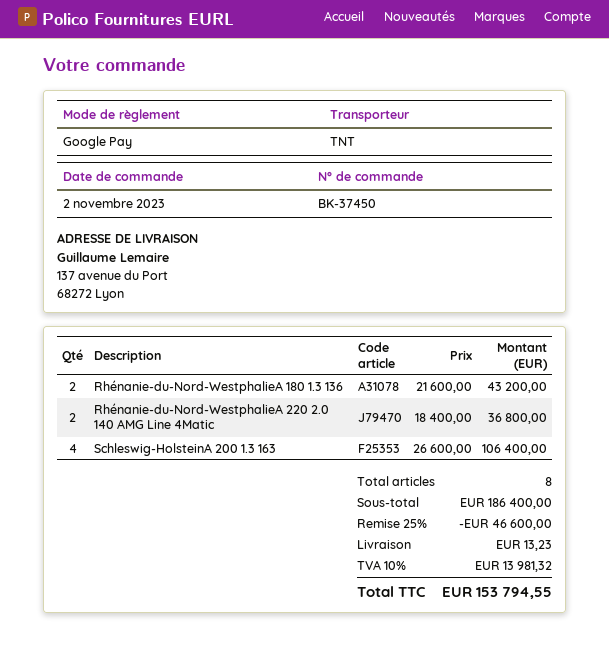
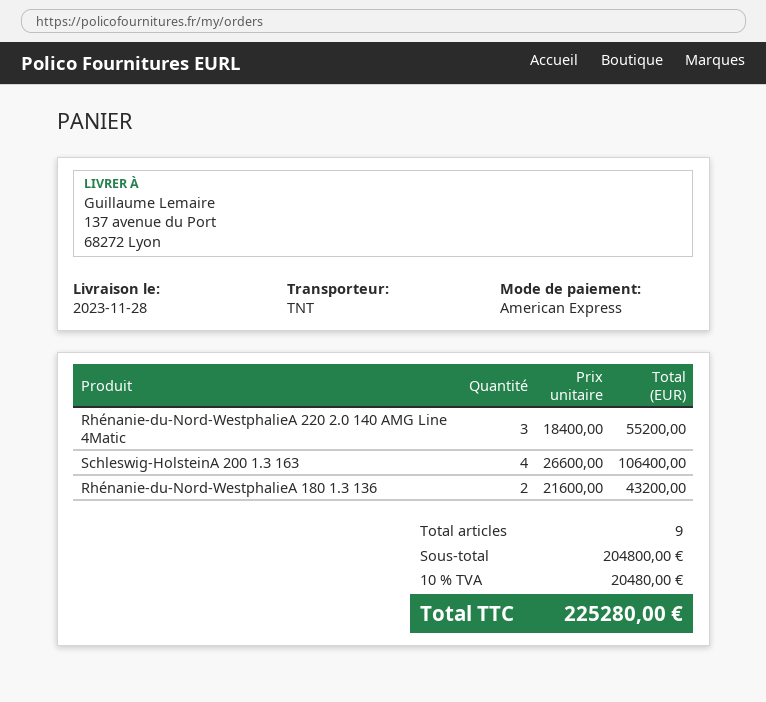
payment method: Google Pay -> American Express
Rhénanie-du-Nord-WestphalieA 220 2.0 140 AMG Line 4Matic: 2 x 18400.00 = 36800.00 -> 3 x 18400.00 = 55200.00
total quantity: 8 -> 9
subtotal: 186400.00 -> 204800.00
discount: 25% = 46600.00 -> none
shipping: 13.23 -> none
tax: 10% = 13981.32 -> 10% = 20480.00
total: 153794.55 -> 225280.00

